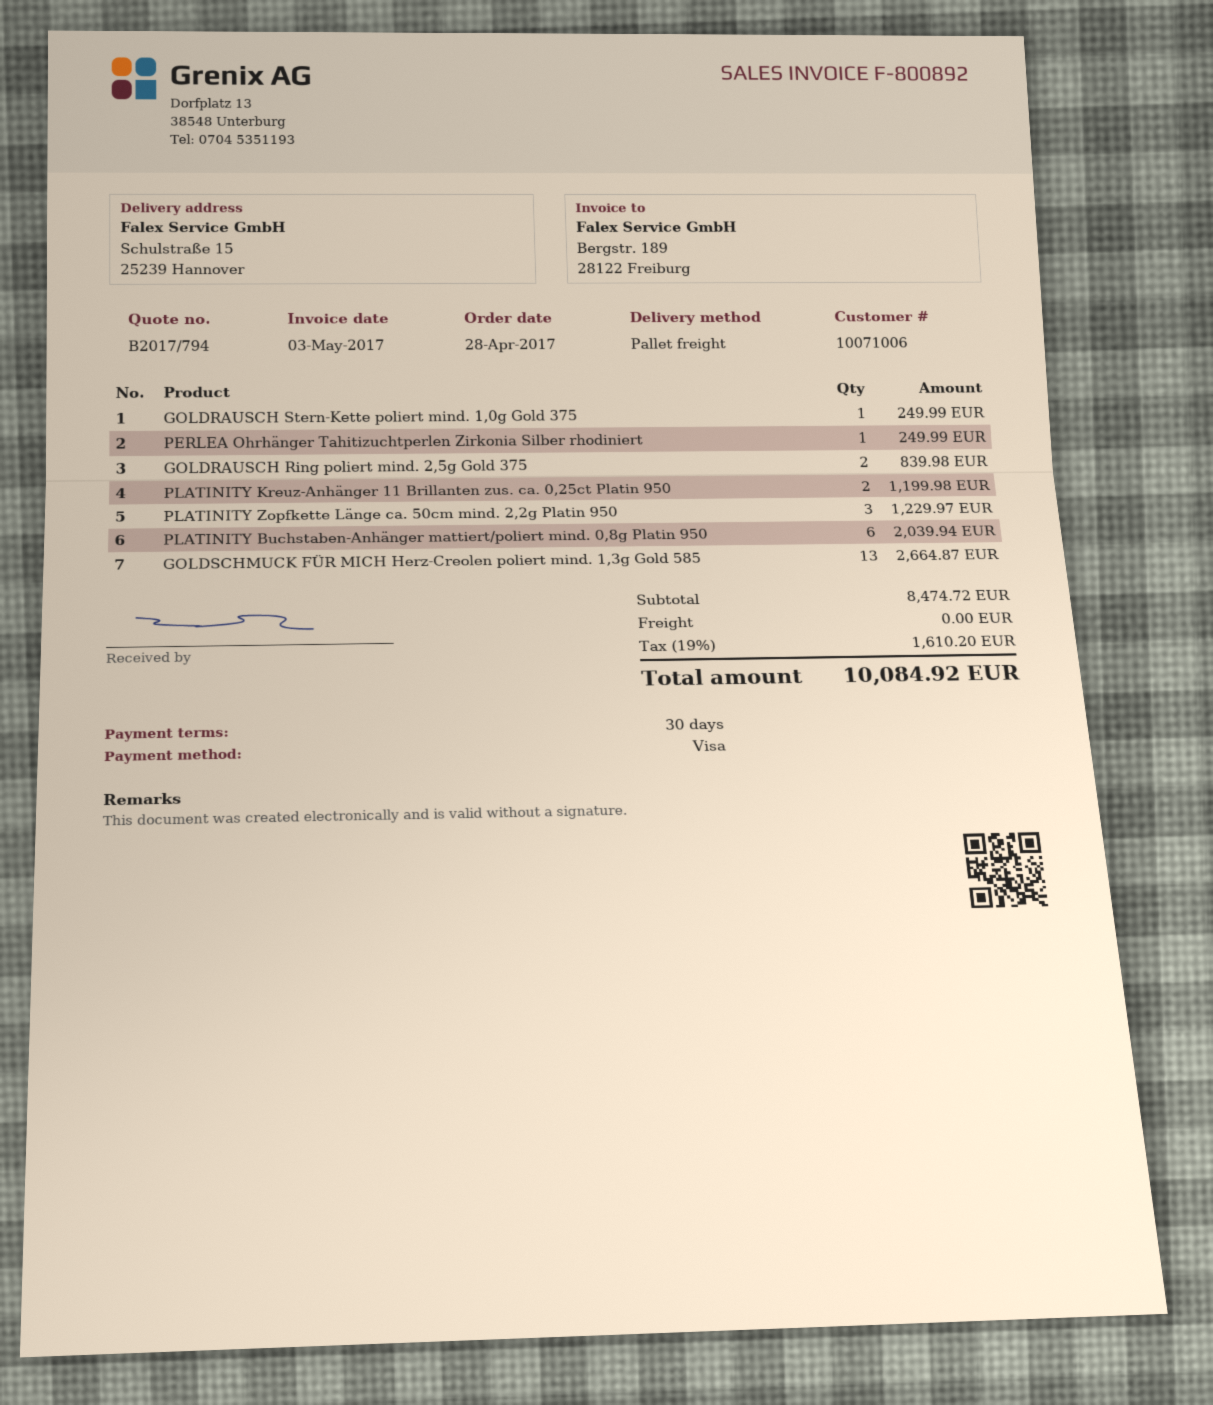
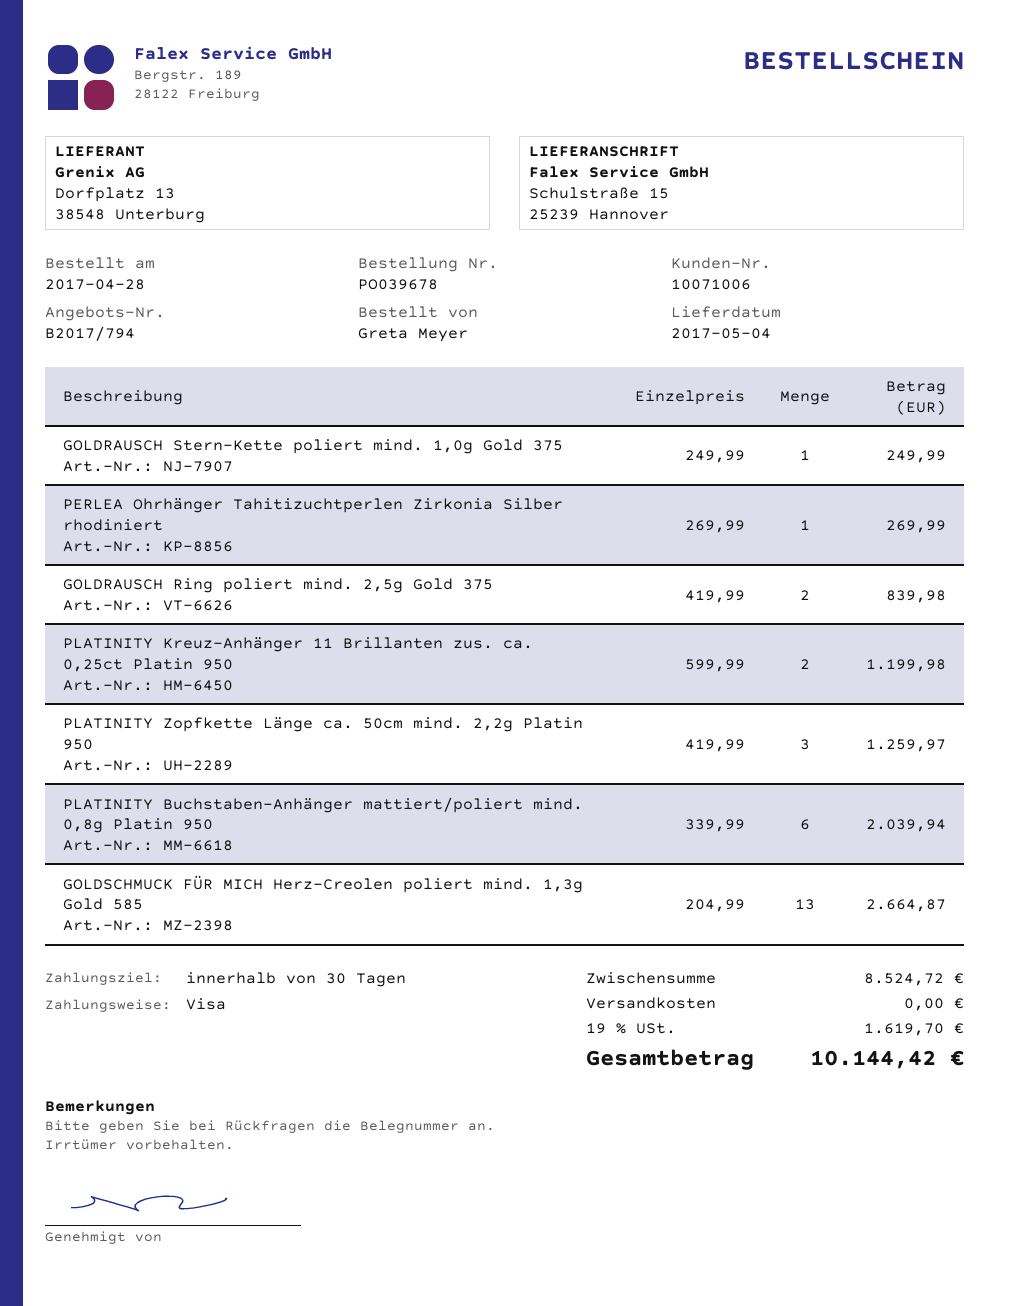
PERLEA Ohrhänger Tahitizuchtperlen Zirkonia Silber rhodiniert: 1 for 249.99 -> 1 for 269.99
PLATINITY Zopfkette Länge ca. 50cm mind. 2,2g Platin 950: 3 for 1229.97 -> 3 for 1259.97
subtotal: 8474.72 -> 8524.72
tax: 19% = 1610.20 -> 19% = 1619.70
total: 10084.92 -> 10144.42

